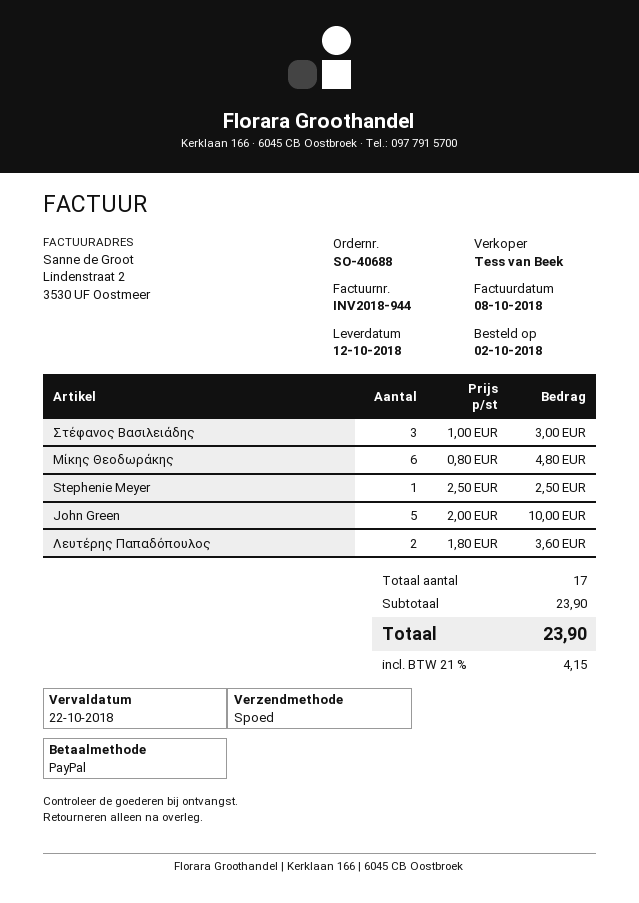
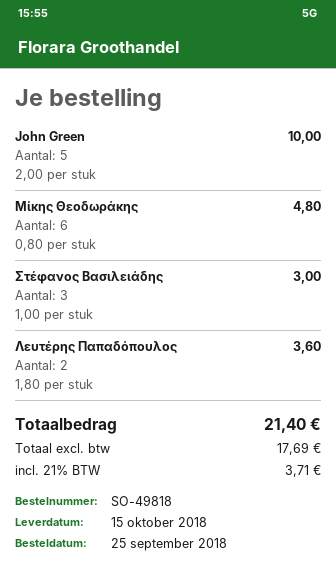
order number: SO-40688 -> SO-49818
order date: 2018-10-02 -> 2018-09-25
delivery date: 2018-10-12 -> 2018-10-15
Stephenie Meyer: 1 x 2.50 = 2.50 -> none
tax: 21% = 4.15 -> 21% = 3.71
total: 23.90 -> 21.40

